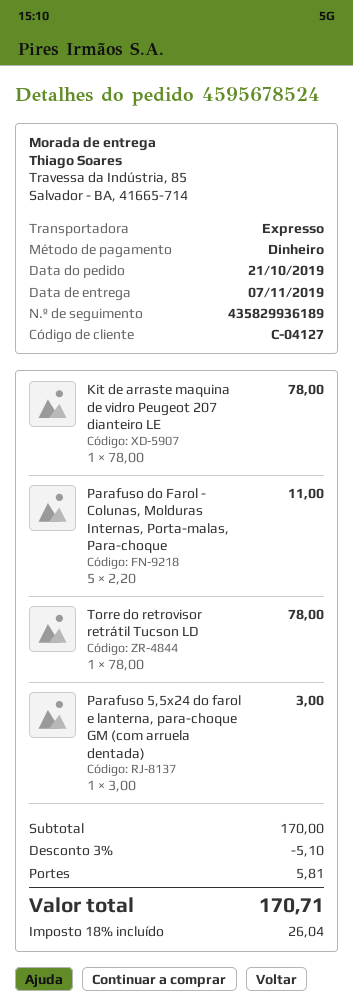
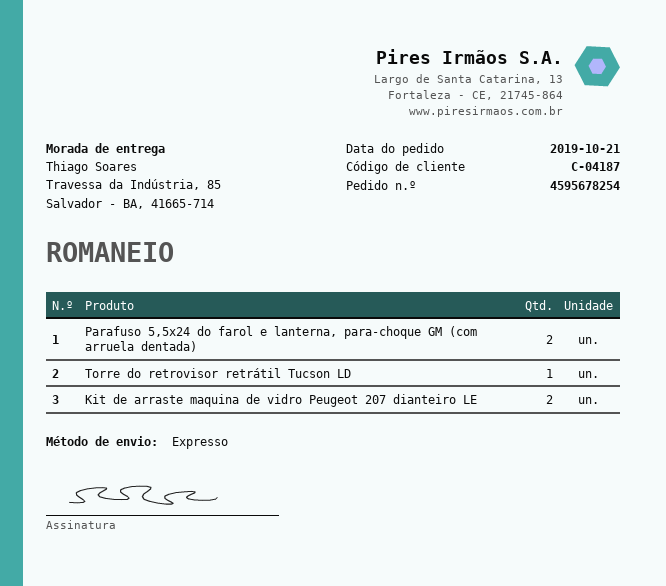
order number: 4595678524 -> 4595678254
customer number: C-04127 -> C-04187
Kit de arraste maquina de vidro Peugeot 207 dianteiro LE: 1 -> 2
Parafuso do Farol - Colunas, Molduras Internas, Porta-malas, Para-choque: 5 -> none
Parafuso 5,5x24 do farol e lanterna, para-choque GM (com arruela dentada): 1 -> 2

